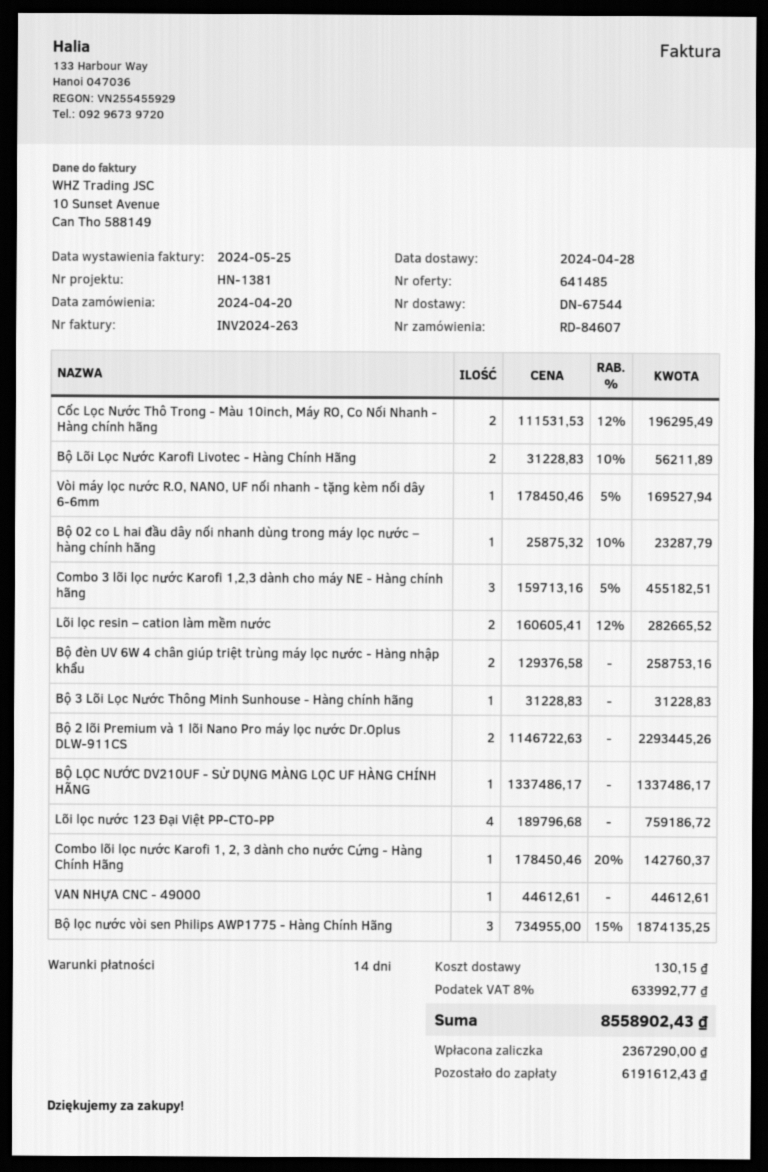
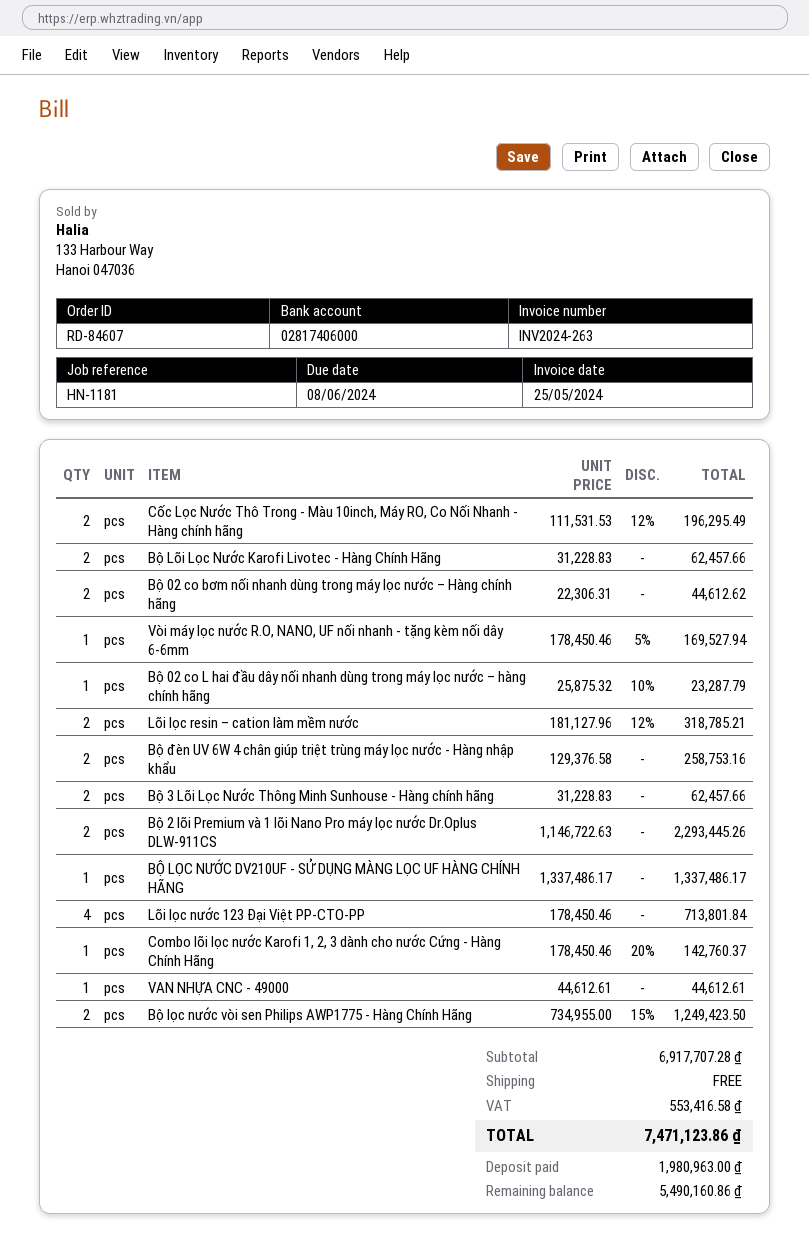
reference: HN-1381 -> HN-1181
Bộ Lõi Lọc Nước Karofi Livotec - Hàng Chính Hãng: 2 x 31228.83 - 10% = 56211.89 -> 2 x 31228.83 = 62457.66
Combo 3 lõi lọc nước Karofi 1,2,3 dành cho máy NE - Hàng chính hãng: 3 x 159713.16 - 5% = 455182.51 -> none
Lõi lọc resin – cation làm mềm nước: 2 x 160605.41 - 12% = 282665.52 -> 2 x 181127.96 - 12% = 318785.21
Bộ 3 Lõi Lọc Nước Thông Minh Sunhouse - Hàng chính hãng: 1 x 31228.83 = 31228.83 -> 2 x 31228.83 = 62457.66
Lõi lọc nước 123 Đại Việt PP-CTO-PP: 4 x 189796.68 = 759186.72 -> 4 x 178450.46 = 713801.84
Bộ lọc nước vòi sen Philips AWP1775 - Hàng Chính Hãng: 3 x 734955.00 - 15% = 1874135.25 -> 2 x 734955.00 - 15% = 1249423.50
Bộ 02 co bơm nối nhanh dùng trong máy lọc nước – Hàng chính hãng: none -> 2 x 22306.31 = 44612.62
shipping: 130.15 -> 0.00
tax: 633992.77 -> 553416.58
total: 8558902.43 -> 7471123.86
deposit: 2367290.00 -> 1980963.00
balance: 6191612.43 -> 5490160.86

